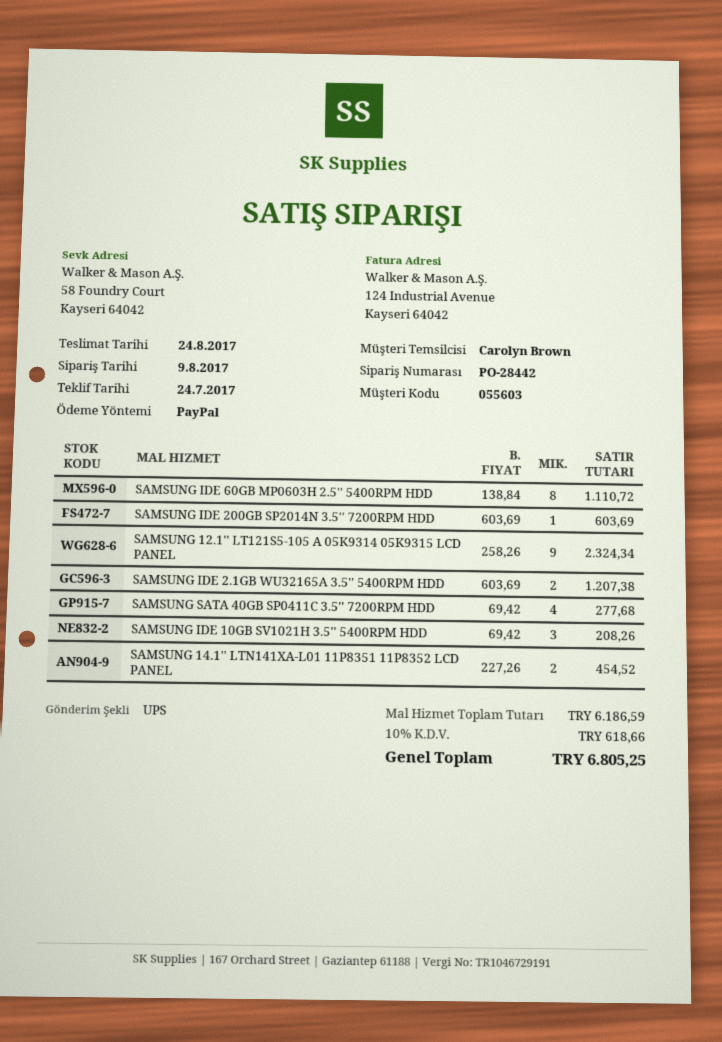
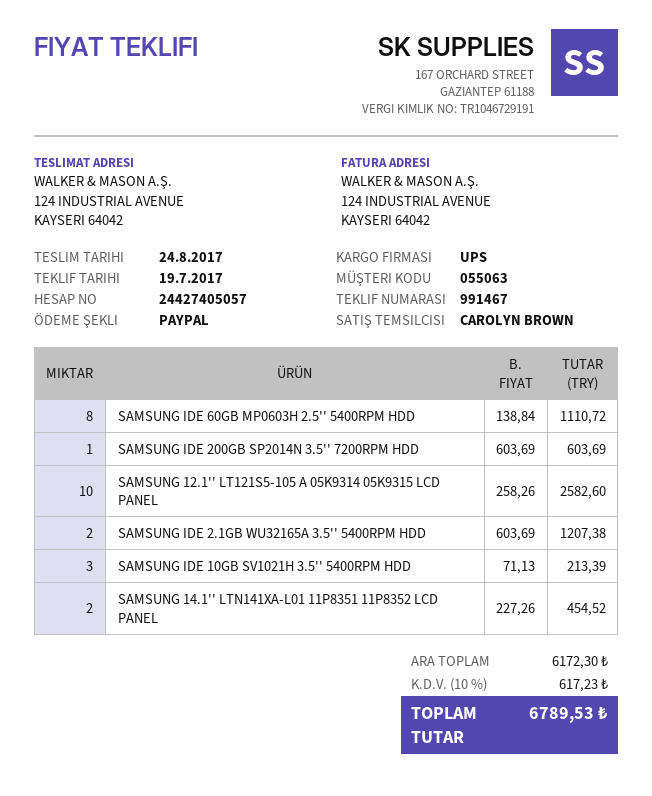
quote date: 2017-07-24 -> 2017-07-19
customer number: 055603 -> 055063
ship to: 58 Foundry Court, Kayseri 64042 -> 124 INDUSTRIAL AVENUE, KAYSERI 64042
SAMSUNG 12.1'' LT121S5-105 A 05K9314 05K9315 LCD PANEL: 9 x 258.26 = 2324.34 -> 10 x 258.26 = 2582.60
SAMSUNG SATA 40GB SP0411C 3.5'' 7200RPM HDD: 4 x 69.42 = 277.68 -> none
SAMSUNG IDE 10GB SV1021H 3.5'' 5400RPM HDD: 3 x 69.42 = 208.26 -> 3 x 71.13 = 213.39
subtotal: 6186.59 -> 6172.30
tax: 10% = 618.66 -> 10% = 617.23
total: 6805.25 -> 6789.53

